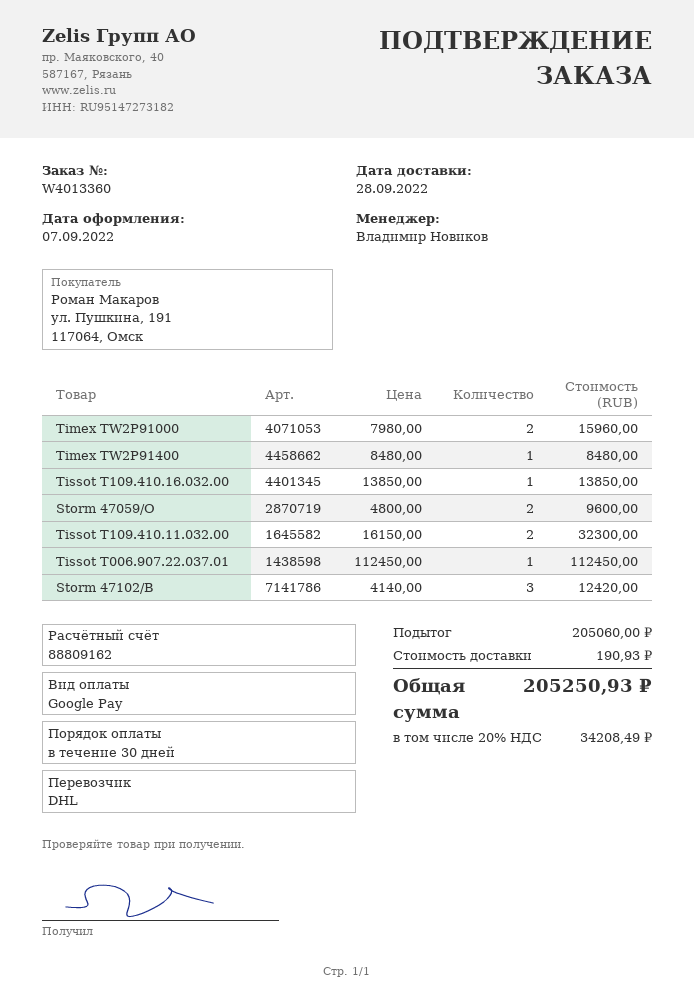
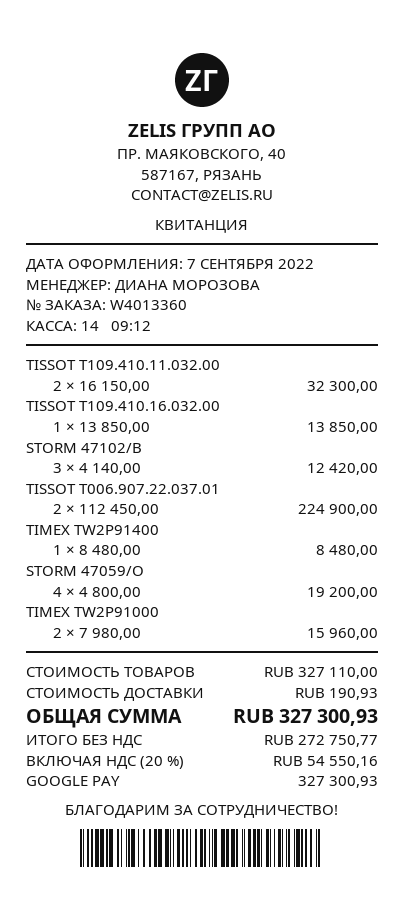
sales rep: Владимир Новиков -> ДИАНА МОРОЗОВА
Storm 47059/O: 2 x 4800.00 = 9600.00 -> 4 x 4800.00 = 19200.00
Tissot T006.907.22.037.01: 1 x 112450.00 = 112450.00 -> 2 x 112450.00 = 224900.00
subtotal: 205060.00 -> 327110.00
tax: 20% = 34208.49 -> 20% = 54550.16
total: 205250.93 -> 327300.93

